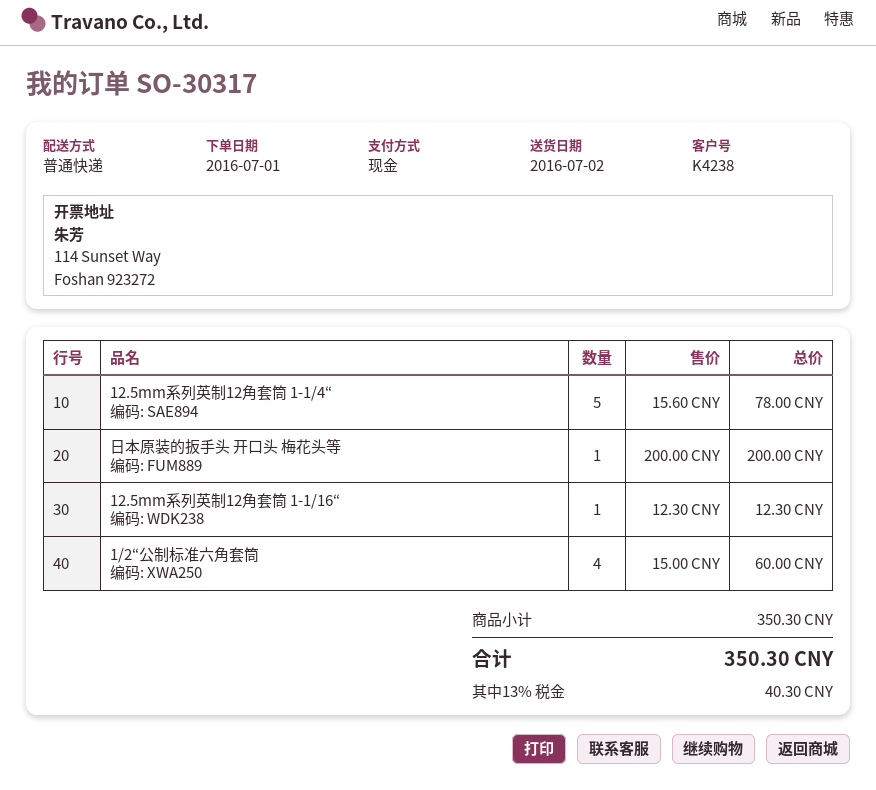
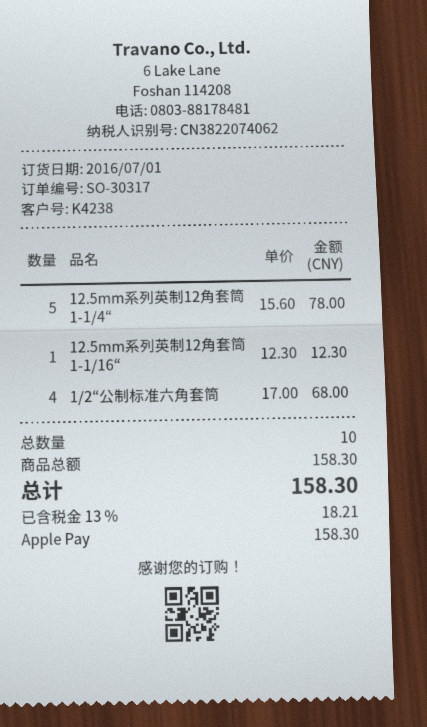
payment method: cash -> Apple Pay
日本原装的扳手头 开口头 梅花头等: 1 x 200.00 = 200.00 -> none
1/2“公制标准六角套筒: 4 x 15.00 = 60.00 -> 4 x 17.00 = 68.00
subtotal: 350.30 -> 158.30
tax: 13% = 40.30 -> 13% = 18.21
total: 350.30 -> 158.30

